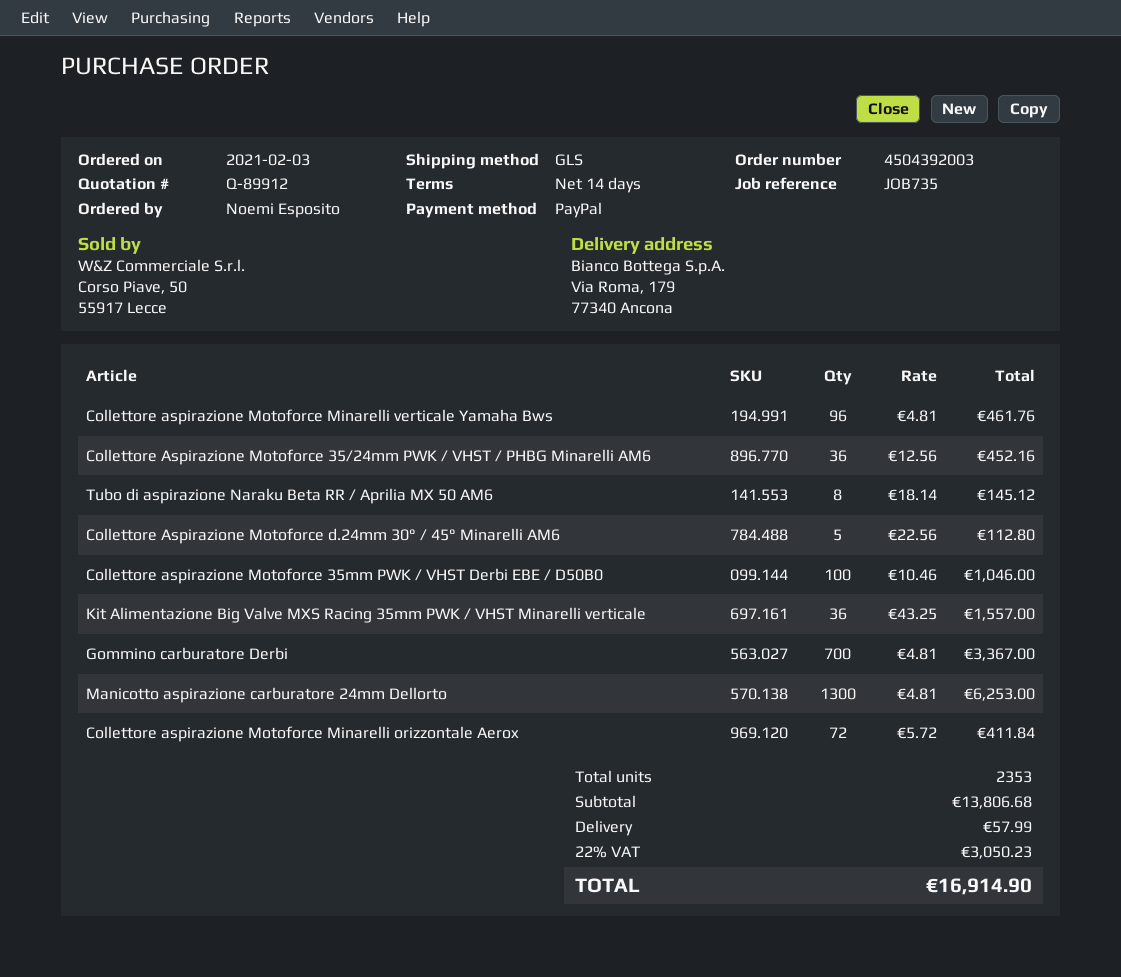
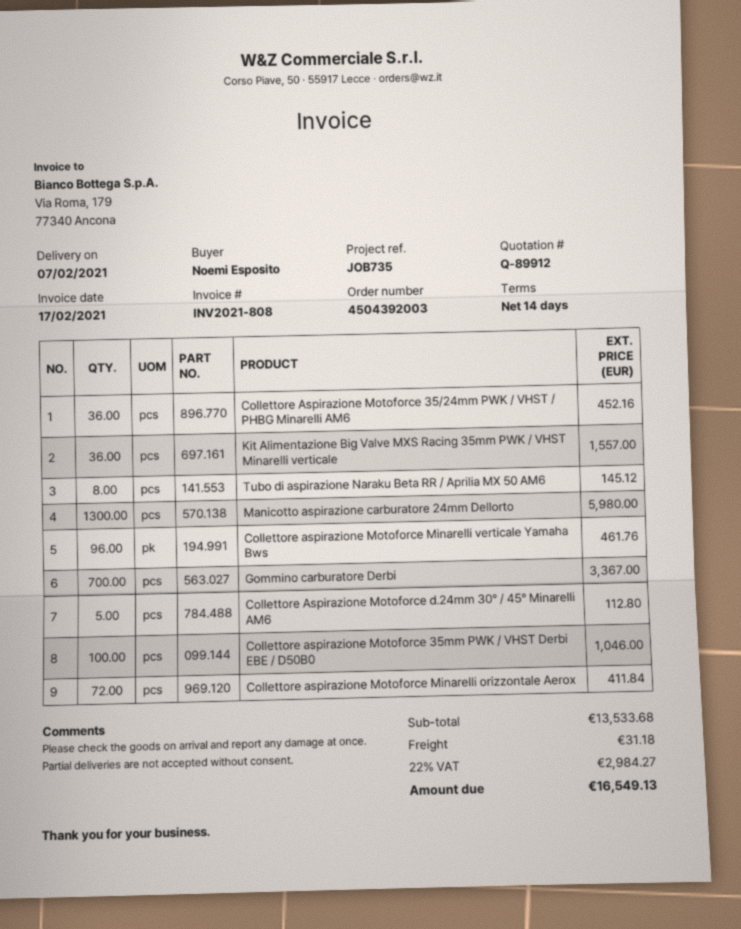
Manicotto aspirazione carburatore 24mm Dellorto: 1300 for 6253.00 -> 1300 for 5980.00
subtotal: 13806.68 -> 13533.68
shipping: 57.99 -> 31.18
tax: 22% = 3050.23 -> 22% = 2984.27
total: 16914.90 -> 16549.13

